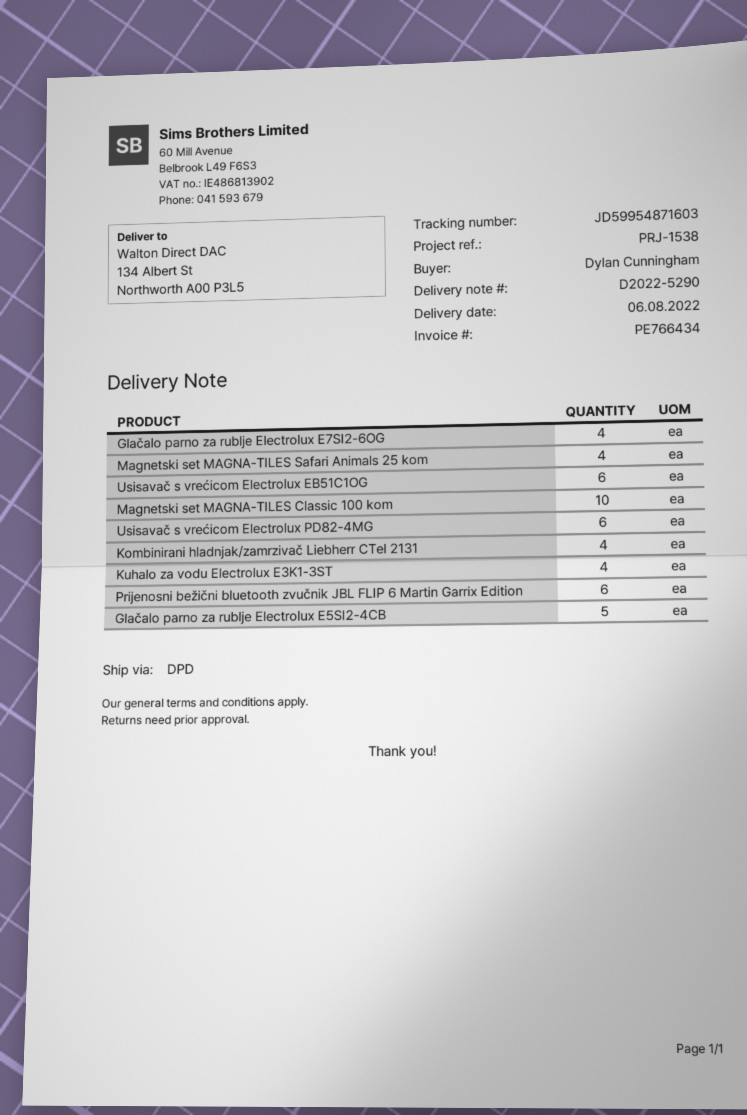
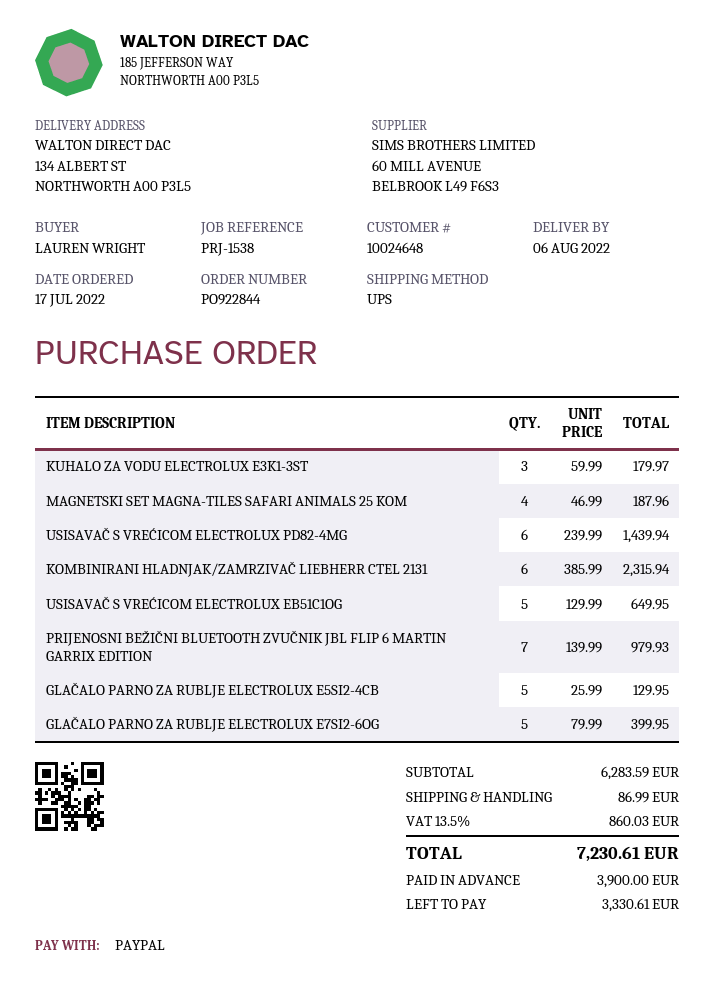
ordered by: Dylan Cunningham -> LAUREN WRIGHT
shipping method: DPD -> UPS
Glačalo parno za rublje Electrolux E7SI2-6OG: 4 -> 5
Usisavač s vrećicom Electrolux EB51C1OG: 6 -> 5
Magnetski set MAGNA-TILES Classic 100 kom: 10 -> none
Kombinirani hladnjak/zamrzivač Liebherr CTel 2131: 4 -> 6
Kuhalo za vodu Electrolux E3K1-3ST: 4 -> 3
Prijenosni bežični bluetooth zvučnik JBL FLIP 6 Martin Garrix Edition: 6 -> 7

